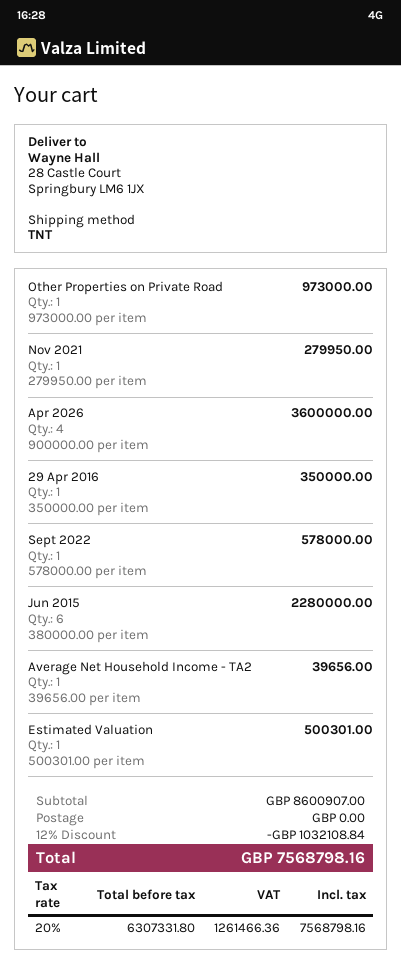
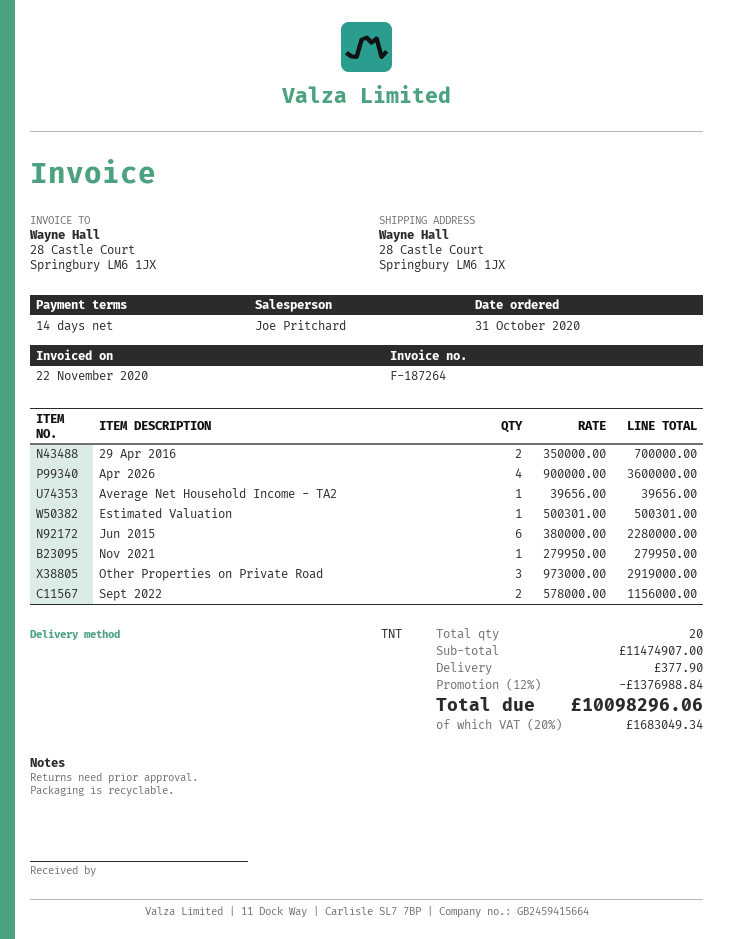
Other Properties on Private Road: 1 x 973000.00 = 973000.00 -> 3 x 973000.00 = 2919000.00
29 Apr 2016: 1 x 350000.00 = 350000.00 -> 2 x 350000.00 = 700000.00
Sept 2022: 1 x 578000.00 = 578000.00 -> 2 x 578000.00 = 1156000.00
subtotal: 8600907.00 -> 11474907.00
discount: 12% = 1032108.84 -> 12% = 1376988.84
shipping: 0.00 -> 377.90
tax: 20% = 1261466.36 -> 20% = 1683049.34
total: 7568798.16 -> 10098296.06

